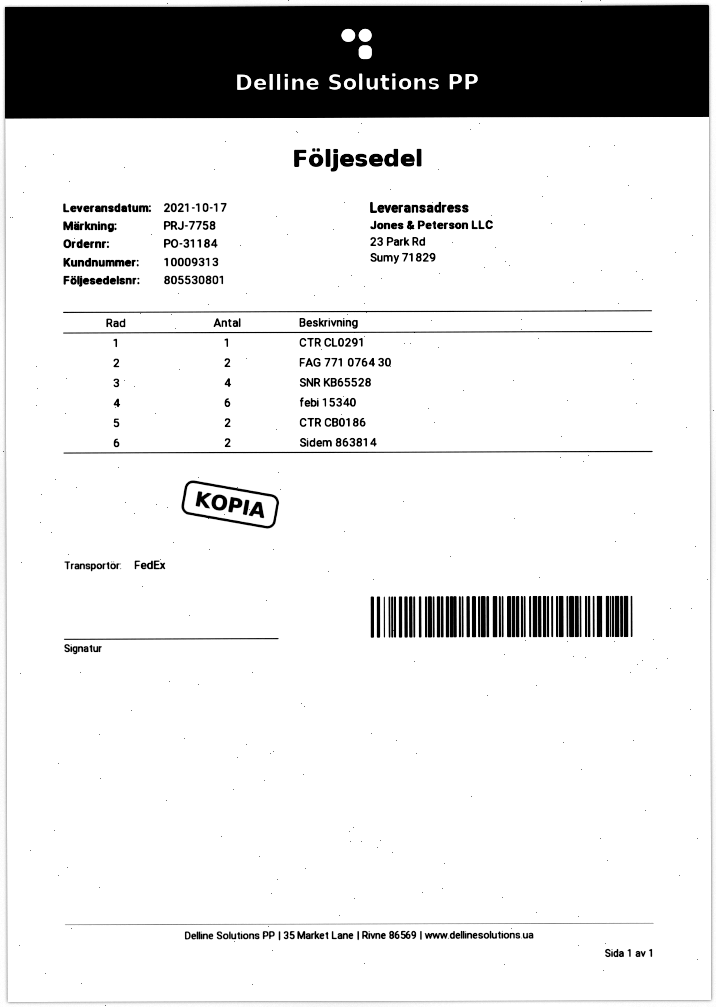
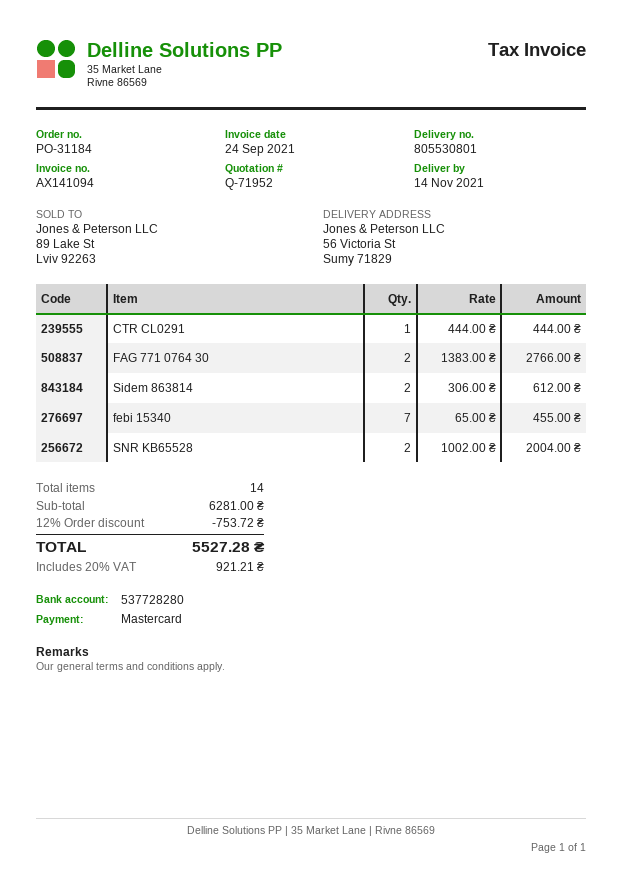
delivery date: 2021-10-17 -> 2021-11-14
ship to: 23 Park Rd, Sumy 71829 -> 56 Victoria St, Sumy 71829
SNR KB65528: 4 -> 2
febi 15340: 6 -> 7
CTR CB0186: 2 -> none

